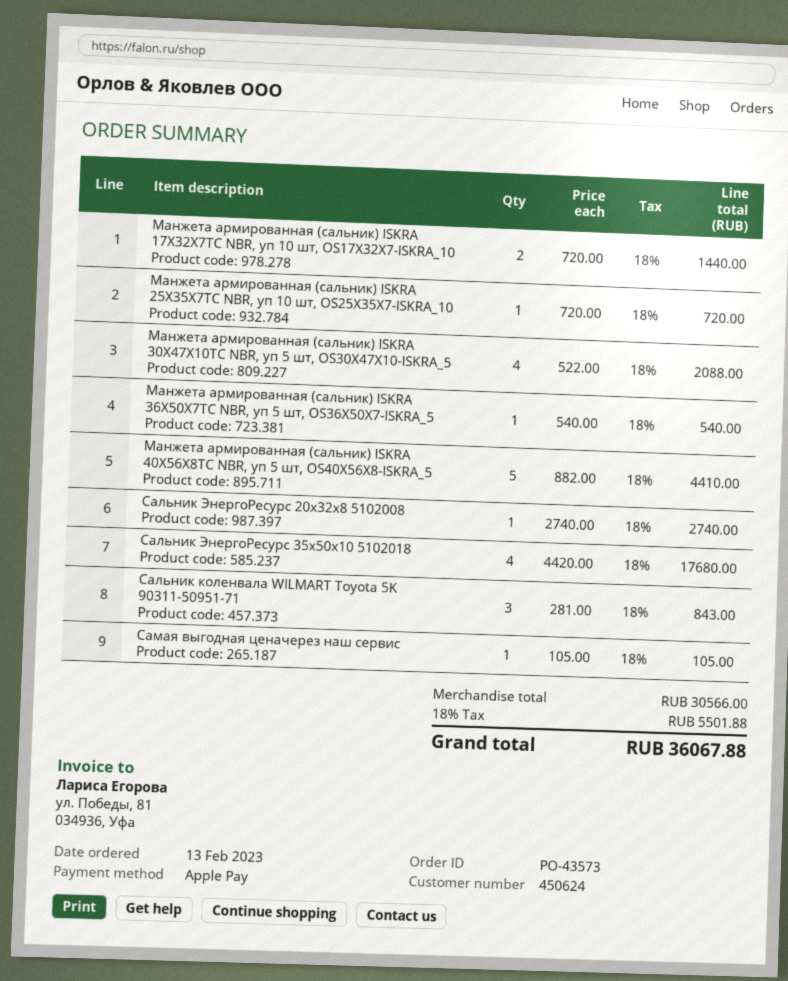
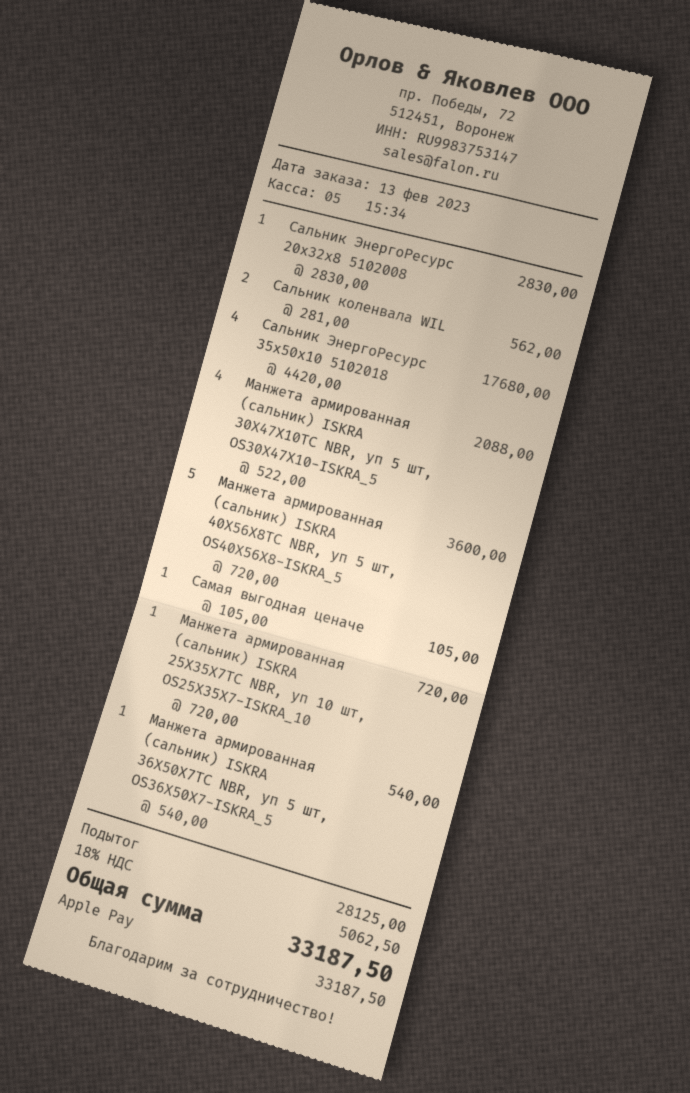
Манжета армированная (сальник) ISKRA 17X32X7TC NBR, уп 10 шт, OS17X32X7-ISKRA_10: 2 x 720.00 = 1440.00 -> none
Манжета армированная (сальник) ISKRA 40X56X8TC NBR, уп 5 шт, OS40X56X8-ISKRA_5: 5 x 882.00 = 4410.00 -> 5 x 720.00 = 3600.00
Сальник ЭнергоРесурс 20х32х8 5102008: 1 x 2740.00 = 2740.00 -> 1 x 2830.00 = 2830.00
Сальник коленвала WILMART Toyota 5K 90311-50951-71: 3 x 281.00 = 843.00 -> 2 x 281.00 = 562.00
subtotal: 30566.00 -> 28125.00
tax: 18% = 5501.88 -> 18% = 5062.50
total: 36067.88 -> 33187.50

